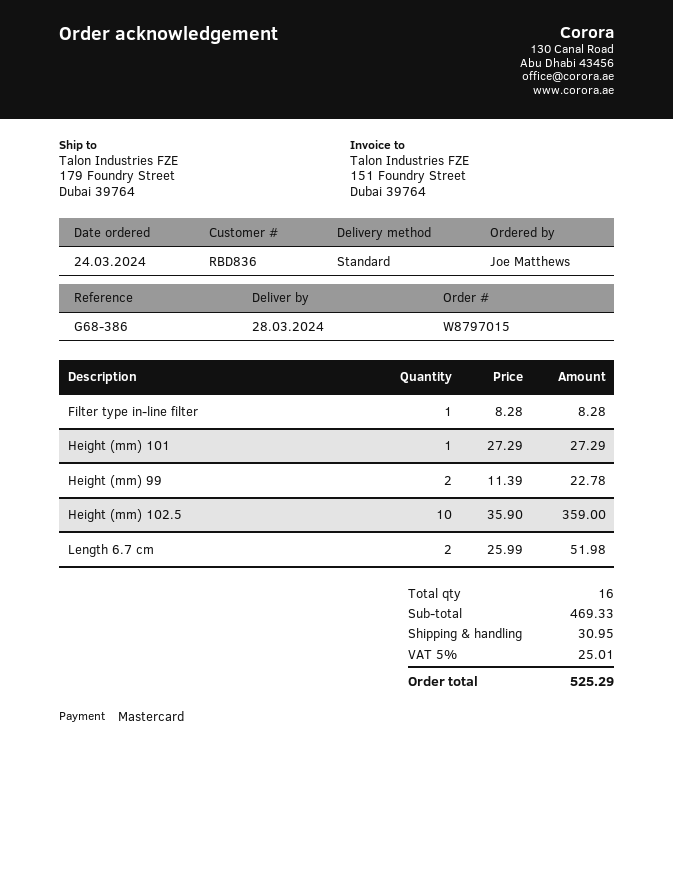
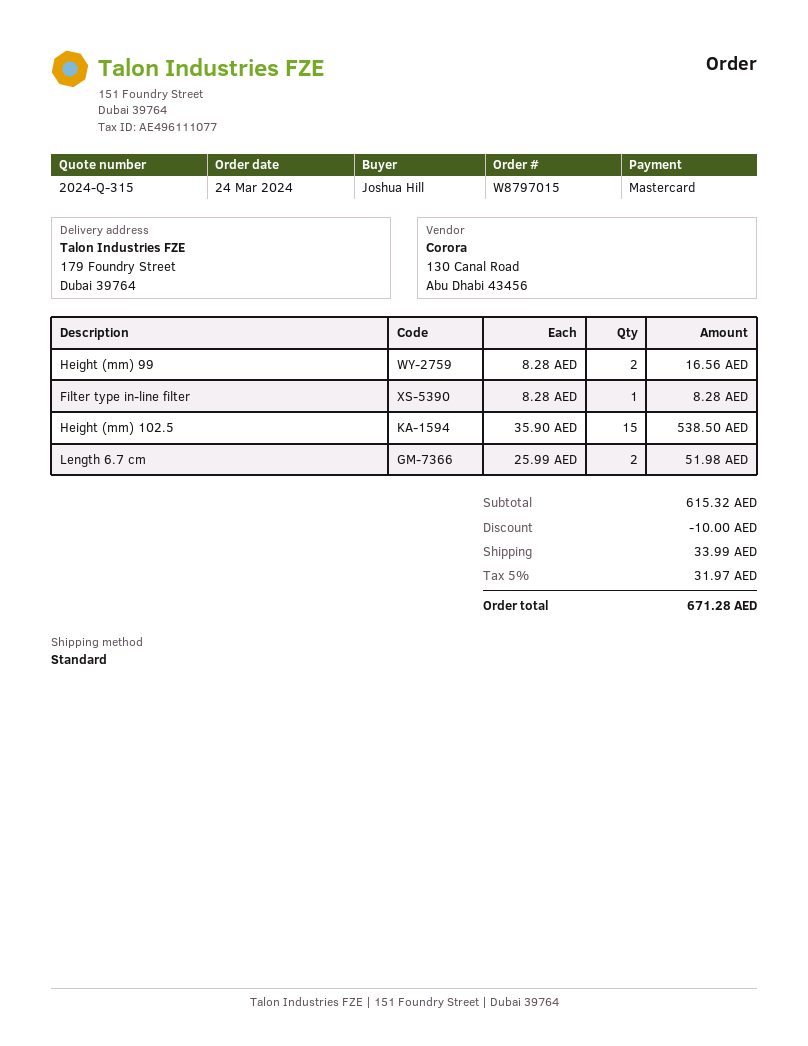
ordered by: Joe Matthews -> Joshua Hill
Height (mm) 101: 1 x 27.29 = 27.29 -> none
Height (mm) 99: 2 x 11.39 = 22.78 -> 2 x 8.28 = 16.56
Height (mm) 102.5: 10 x 35.90 = 359.00 -> 15 x 35.90 = 538.50
subtotal: 469.33 -> 615.32
discount: none -> 10.00
shipping: 30.95 -> 33.99
tax: 5% = 25.01 -> 5% = 31.97
total: 525.29 -> 671.28

